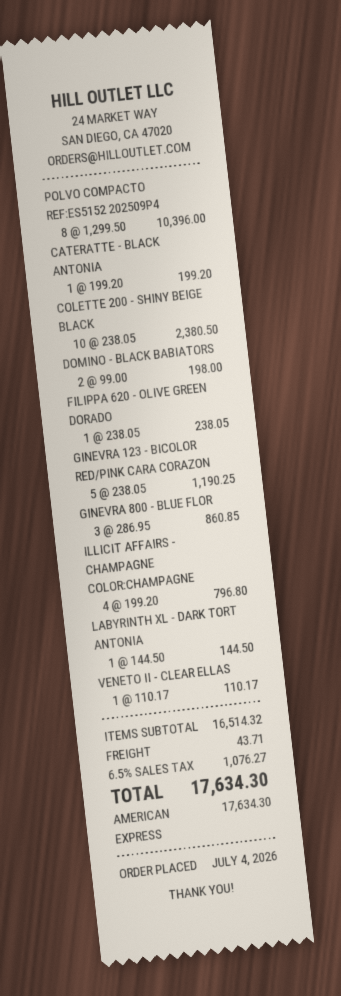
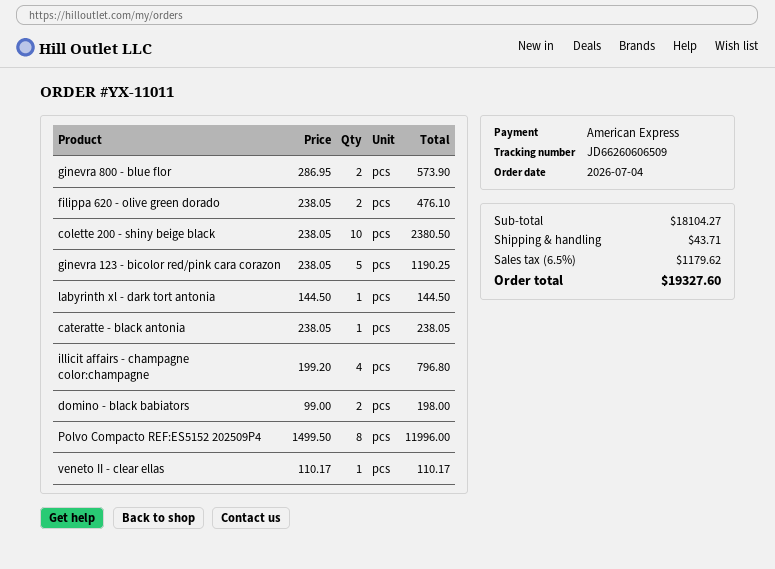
POLVO COMPACTO REF:ES5152 202509P4: 8 x 1299.50 = 10396.00 -> 8 x 1499.50 = 11996.00
CATERATTE - BLACK ANTONIA: 1 x 199.20 = 199.20 -> 1 x 238.05 = 238.05
FILIPPA 620 - OLIVE GREEN DORADO: 1 x 238.05 = 238.05 -> 2 x 238.05 = 476.10
GINEVRA 800 - BLUE FLOR: 3 x 286.95 = 860.85 -> 2 x 286.95 = 573.90
subtotal: 16514.32 -> 18104.27
tax: 6.5% = 1076.27 -> 6.5% = 1179.62
total: 17634.30 -> 19327.60

